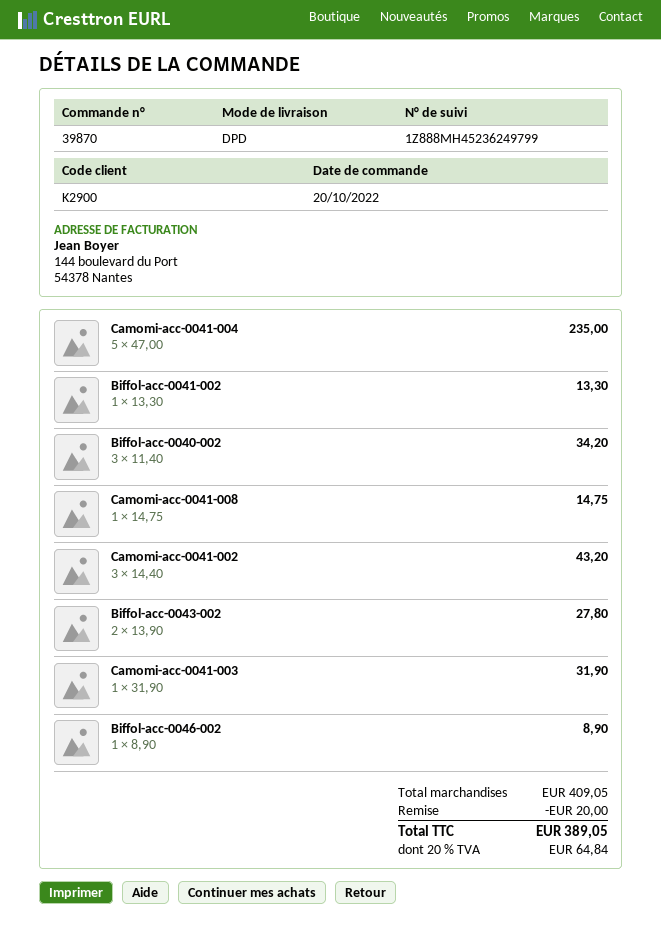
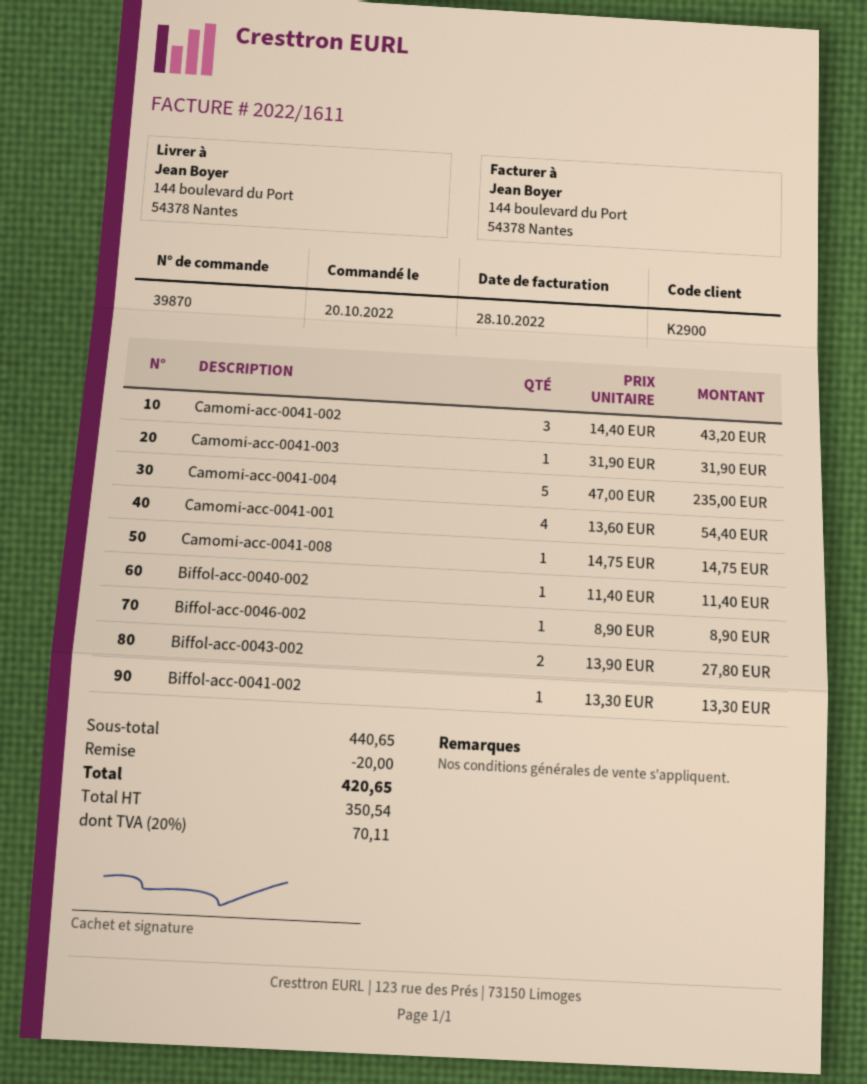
Biffol-acc-0040-002: 3 x 11.40 = 34.20 -> 1 x 11.40 = 11.40
Camomi-acc-0041-001: none -> 4 x 13.60 = 54.40
subtotal: 409.05 -> 440.65
tax: 20% = 64.84 -> 20% = 70.11
total: 389.05 -> 420.65

